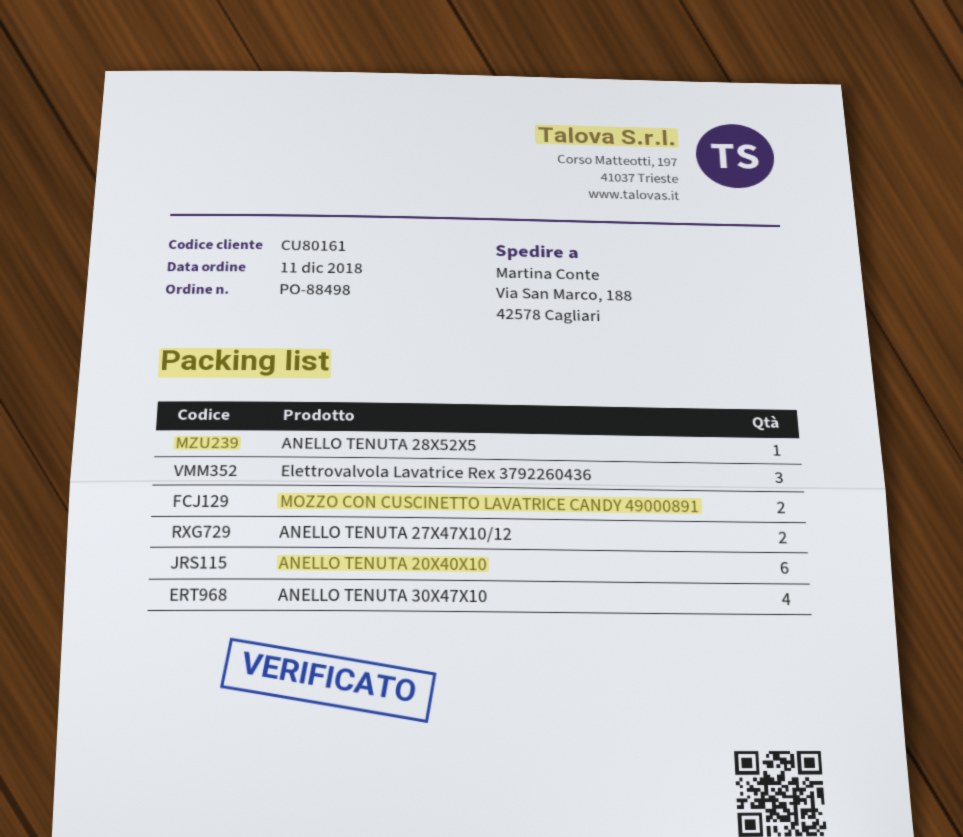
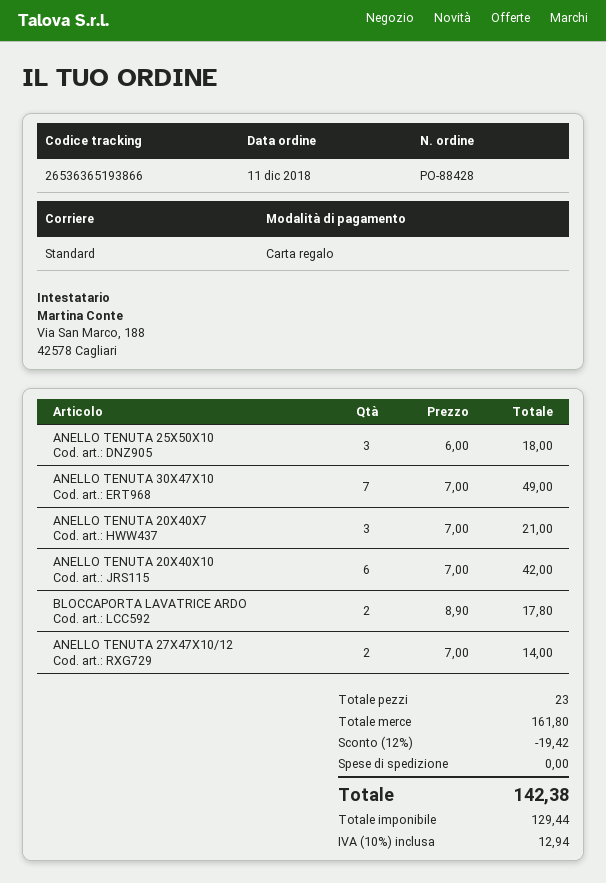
order number: PO-88498 -> PO-88428
ANELLO TENUTA 28X52X5: 1 -> none
Elettrovalvola Lavatrice Rex 3792260436: 3 -> none
MOZZO CON CUSCINETTO LAVATRICE CANDY 49000891: 2 -> none
ANELLO TENUTA 30X47X10: 4 -> 7
ANELLO TENUTA 25X50X10: none -> 3
ANELLO TENUTA 20X40X7: none -> 3
BLOCCAPORTA LAVATRICE ARDO: none -> 2

